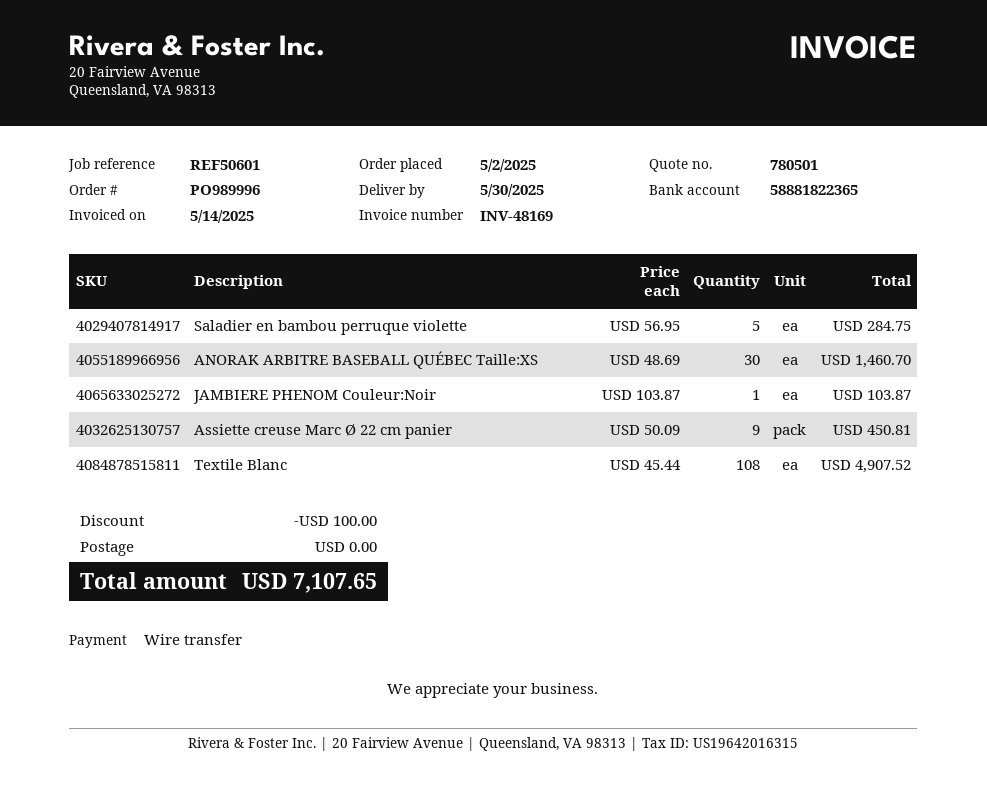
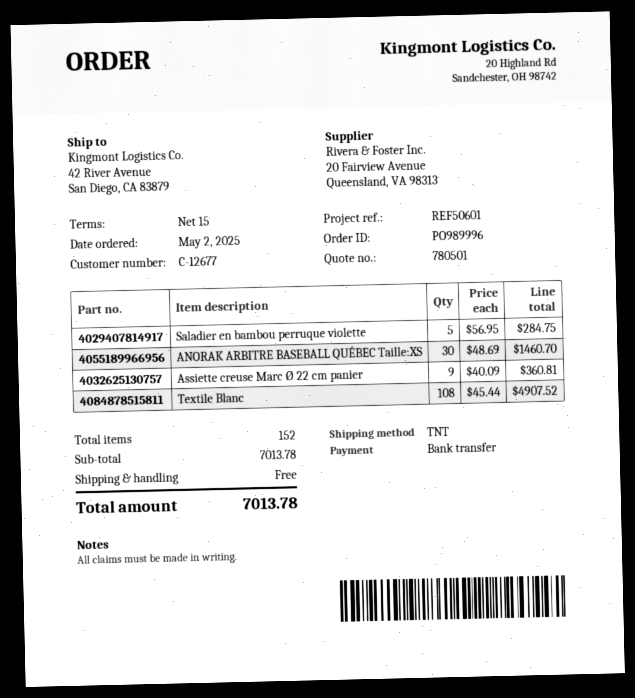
JAMBIERE PHENOM Couleur:Noir: 1 x 103.87 = 103.87 -> none
Assiette creuse Marc Ø 22 cm panier: 9 x 50.09 = 450.81 -> 9 x 40.09 = 360.81
discount: 100.00 -> none
total: 7107.65 -> 7013.78

